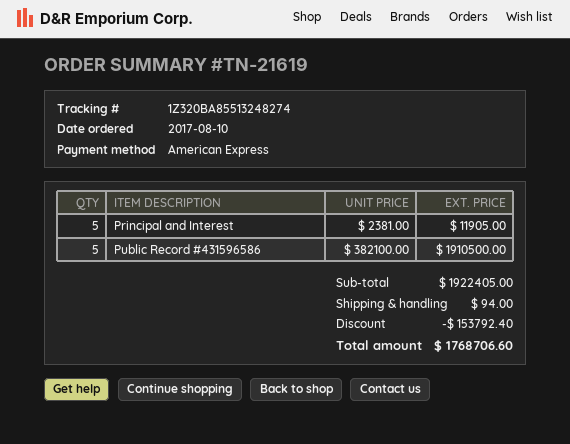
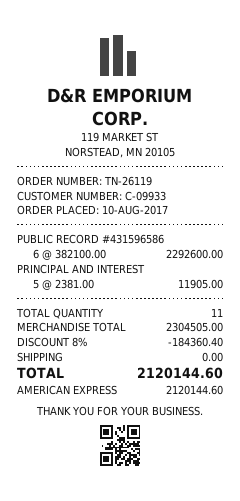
order number: TN-21619 -> TN-26119
Public Record #431596586: 5 x 382100.00 = 1910500.00 -> 6 x 382100.00 = 2292600.00
subtotal: 1922405.00 -> 2304505.00
discount: 153792.40 -> 184360.40
shipping: 94.00 -> 0.00
total: 1768706.60 -> 2120144.60

